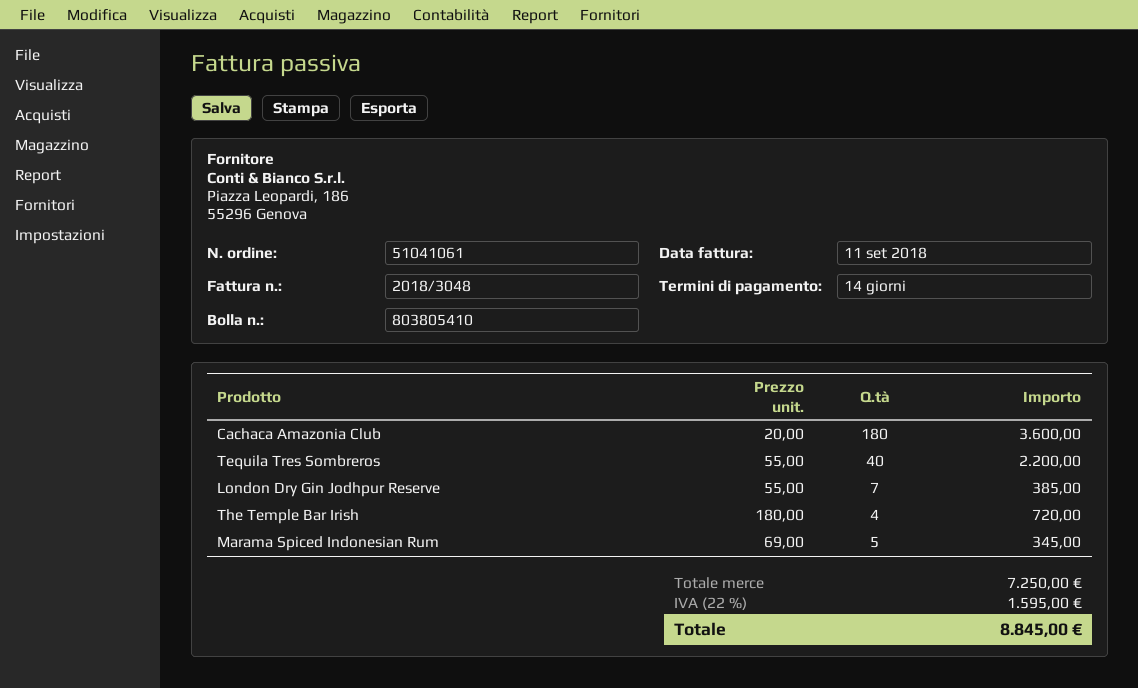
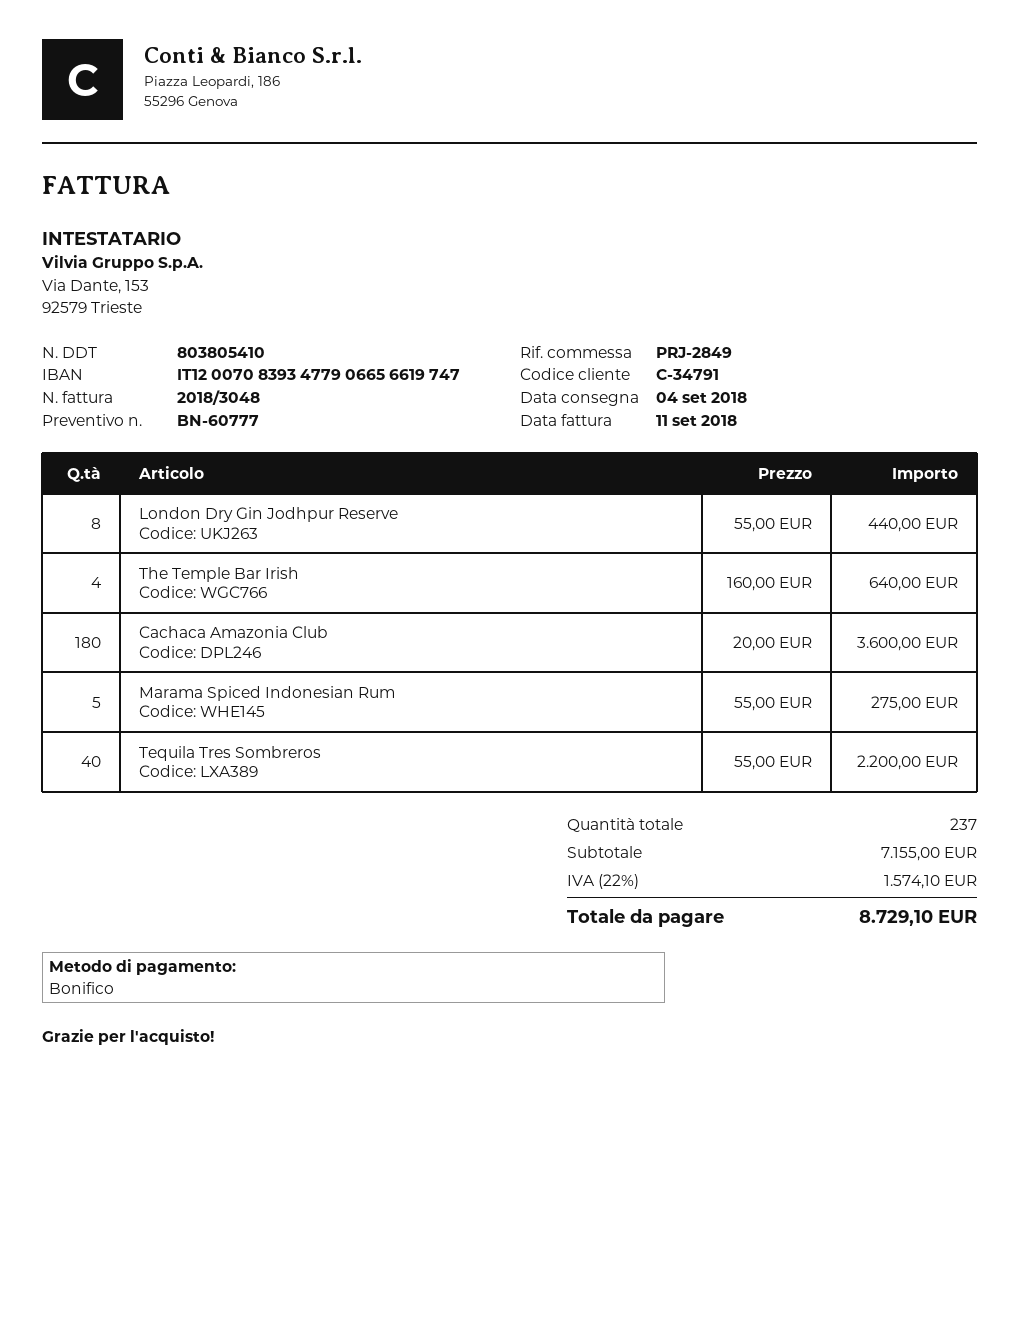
London Dry Gin Jodhpur Reserve: 7 x 55.00 = 385.00 -> 8 x 55.00 = 440.00
The Temple Bar Irish: 4 x 180.00 = 720.00 -> 4 x 160.00 = 640.00
Marama Spiced Indonesian Rum: 5 x 69.00 = 345.00 -> 5 x 55.00 = 275.00
subtotal: 7250.00 -> 7155.00
tax: 22% = 1595.00 -> 22% = 1574.10
total: 8845.00 -> 8729.10

